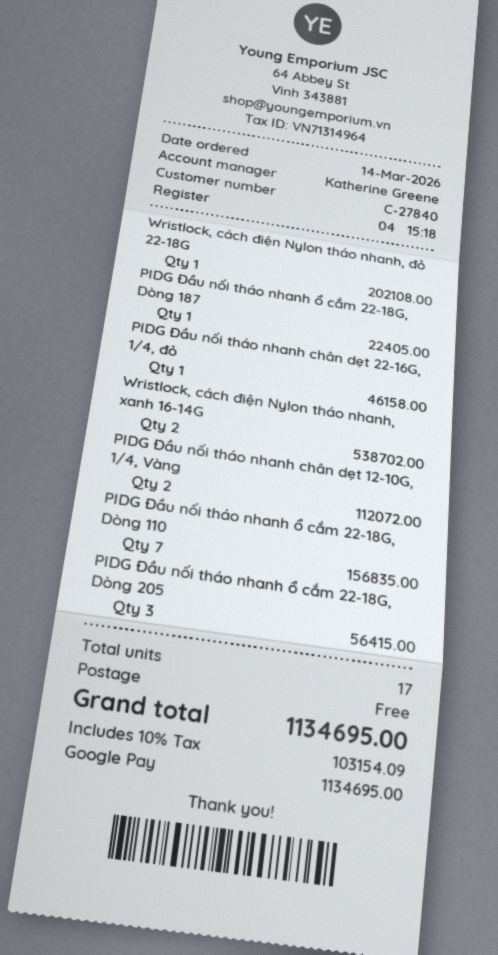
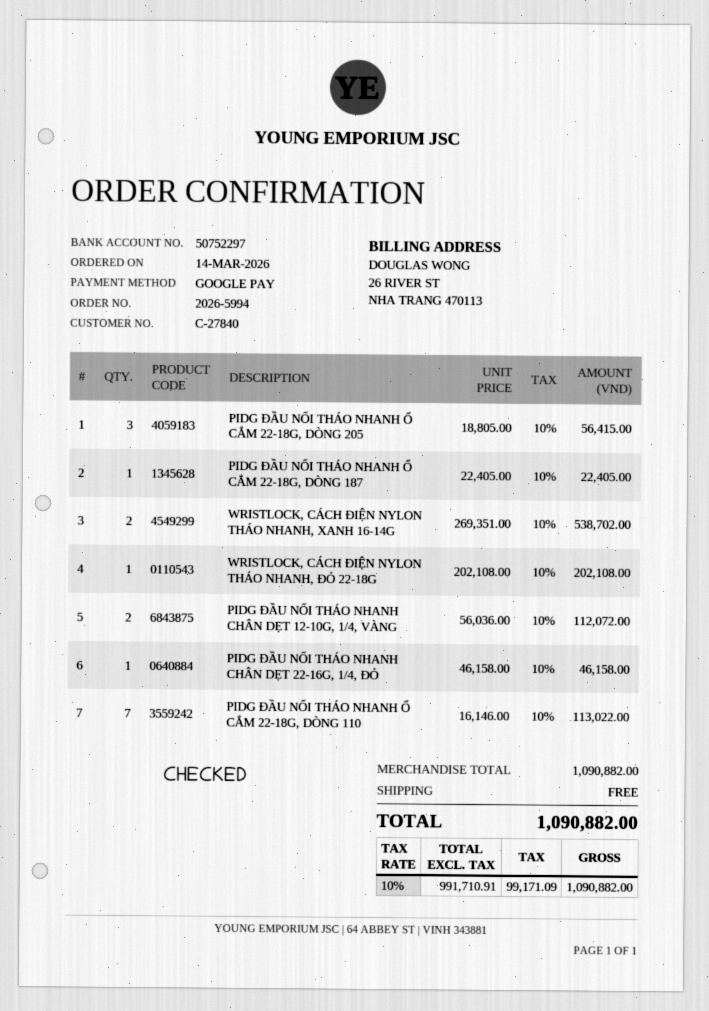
PIDG Đầu nối tháo nhanh ổ cắm 22-18G, Dòng 110: 7 for 156835.00 -> 7 for 113022.00
tax: 10% = 103154.09 -> 10% = 99171.09
total: 1134695.00 -> 1090882.00

